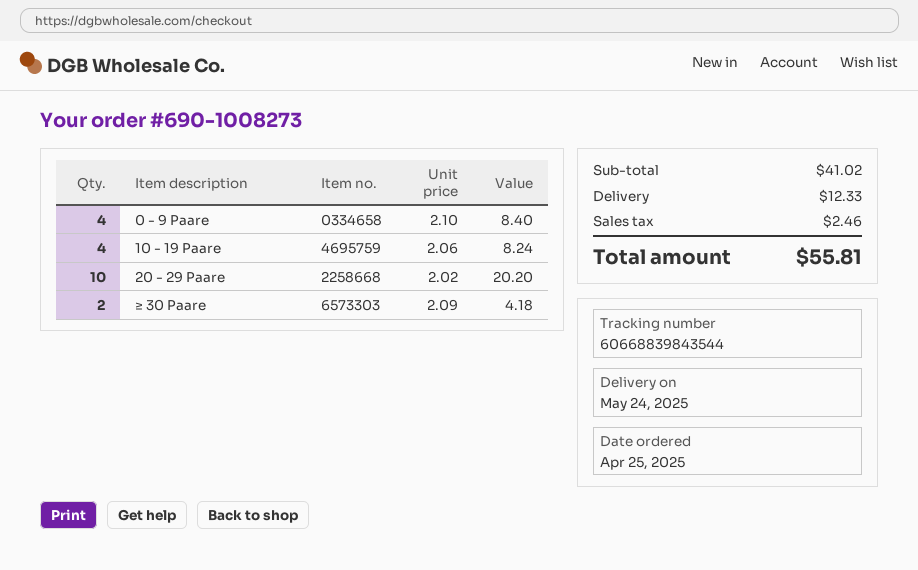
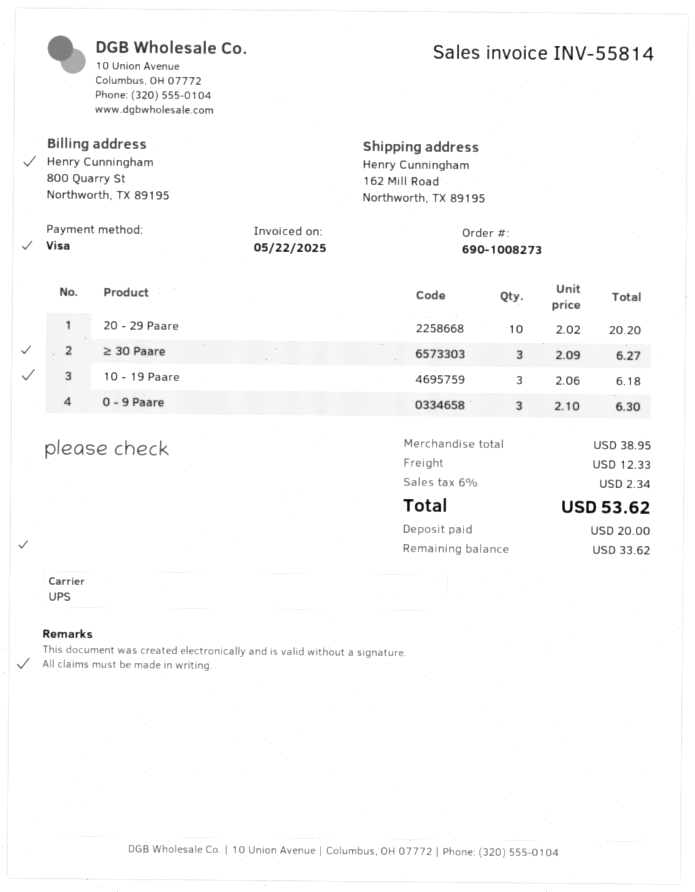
0 - 9 Paare: 4 x 2.10 = 8.40 -> 3 x 2.10 = 6.30
10 - 19 Paare: 4 x 2.06 = 8.24 -> 3 x 2.06 = 6.18
≥ 30 Paare: 2 x 2.09 = 4.18 -> 3 x 2.09 = 6.27
subtotal: 41.02 -> 38.95
tax: 2.46 -> 2.34
total: 55.81 -> 53.62

